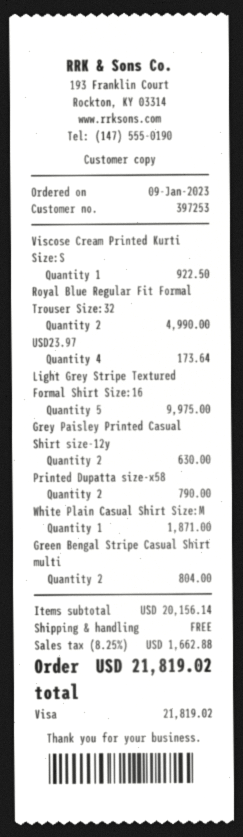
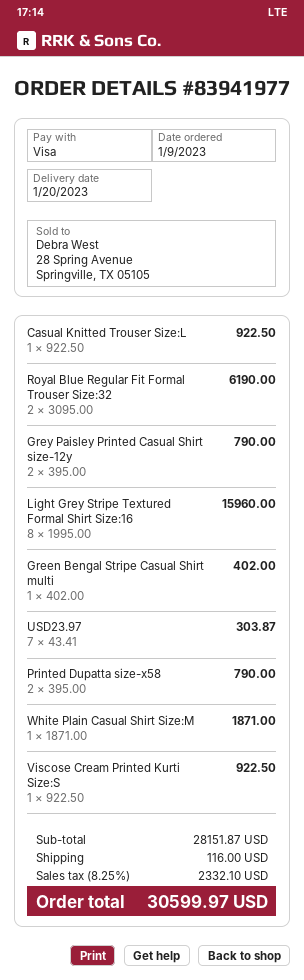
Royal Blue Regular Fit Formal Trouser Size:32: 2 for 4990.00 -> 2 for 6190.00
USD23.97: 4 for 173.64 -> 7 for 303.87
Light Grey Stripe Textured Formal Shirt Size:16: 5 for 9975.00 -> 8 for 15960.00
Grey Paisley Printed Casual Shirt size-12y: 2 for 630.00 -> 2 for 790.00
Green Bengal Stripe Casual Shirt multi: 2 for 804.00 -> 1 for 402.00
Casual Knitted Trouser Size:L: none -> 1 for 922.50
subtotal: 20156.14 -> 28151.87
shipping: 0.00 -> 116.00
tax: 8.25% = 1662.88 -> 8.25% = 2332.10
total: 21819.02 -> 30599.97

